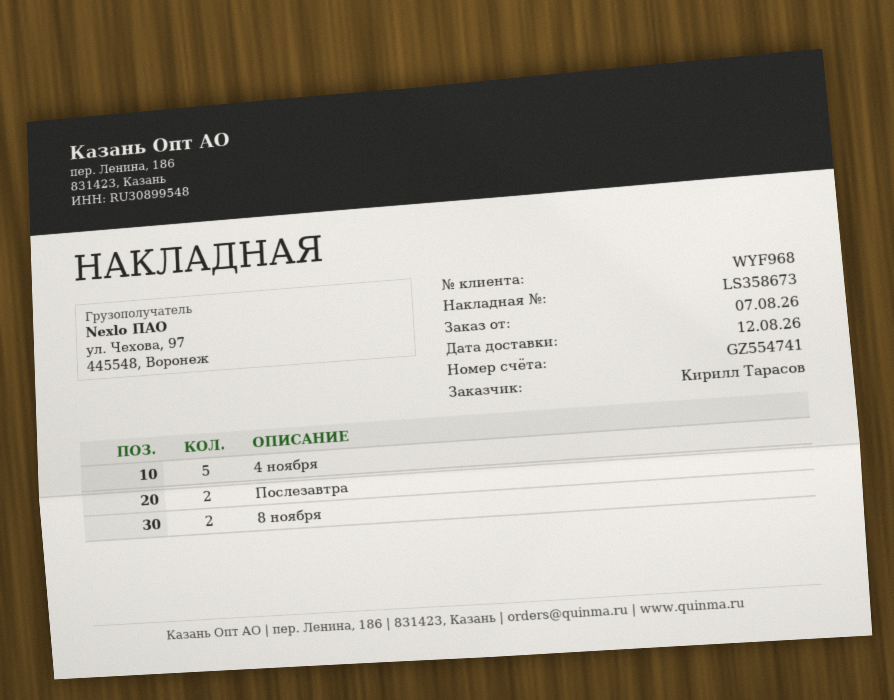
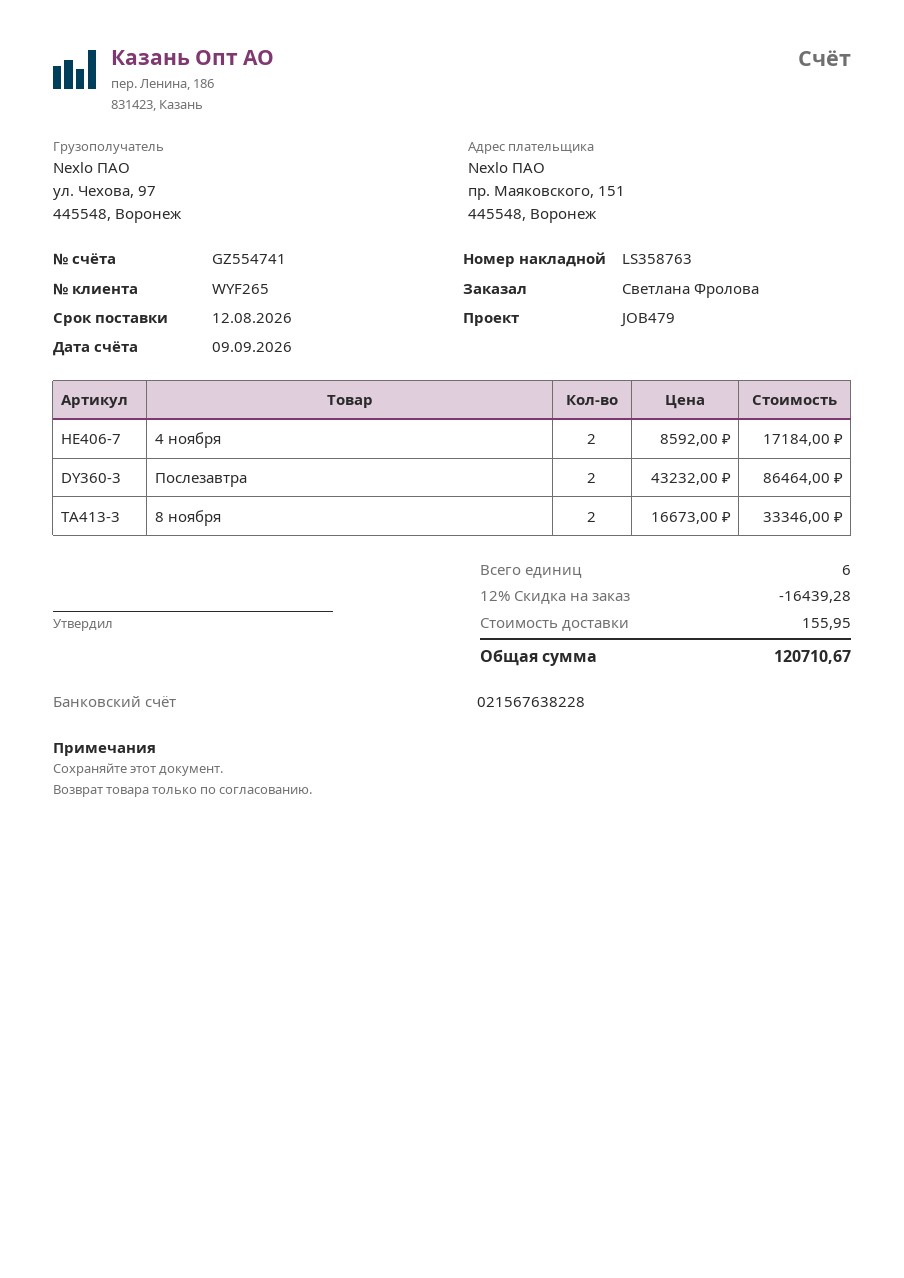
delivery note number: LS358673 -> LS358763
customer number: WYF968 -> WYF265
ordered by: Кирилл Тарасов -> Светлана Фролова
4 ноября: 5 -> 2

